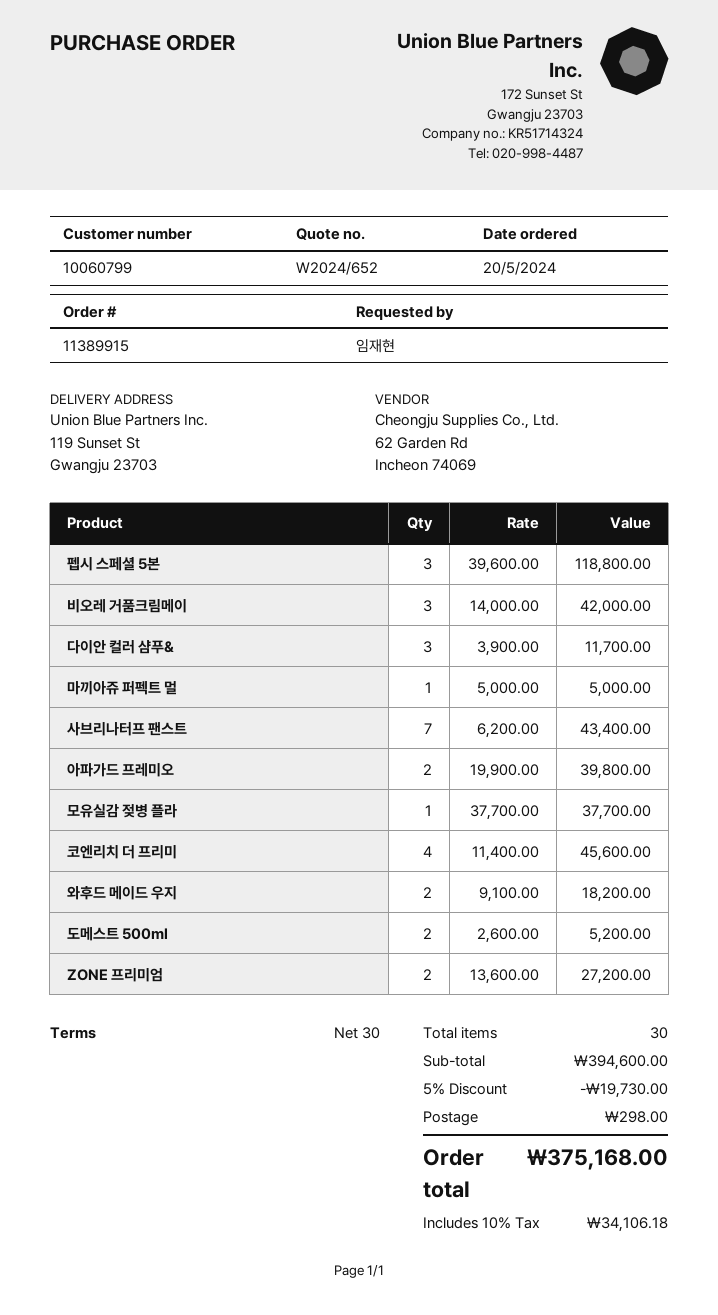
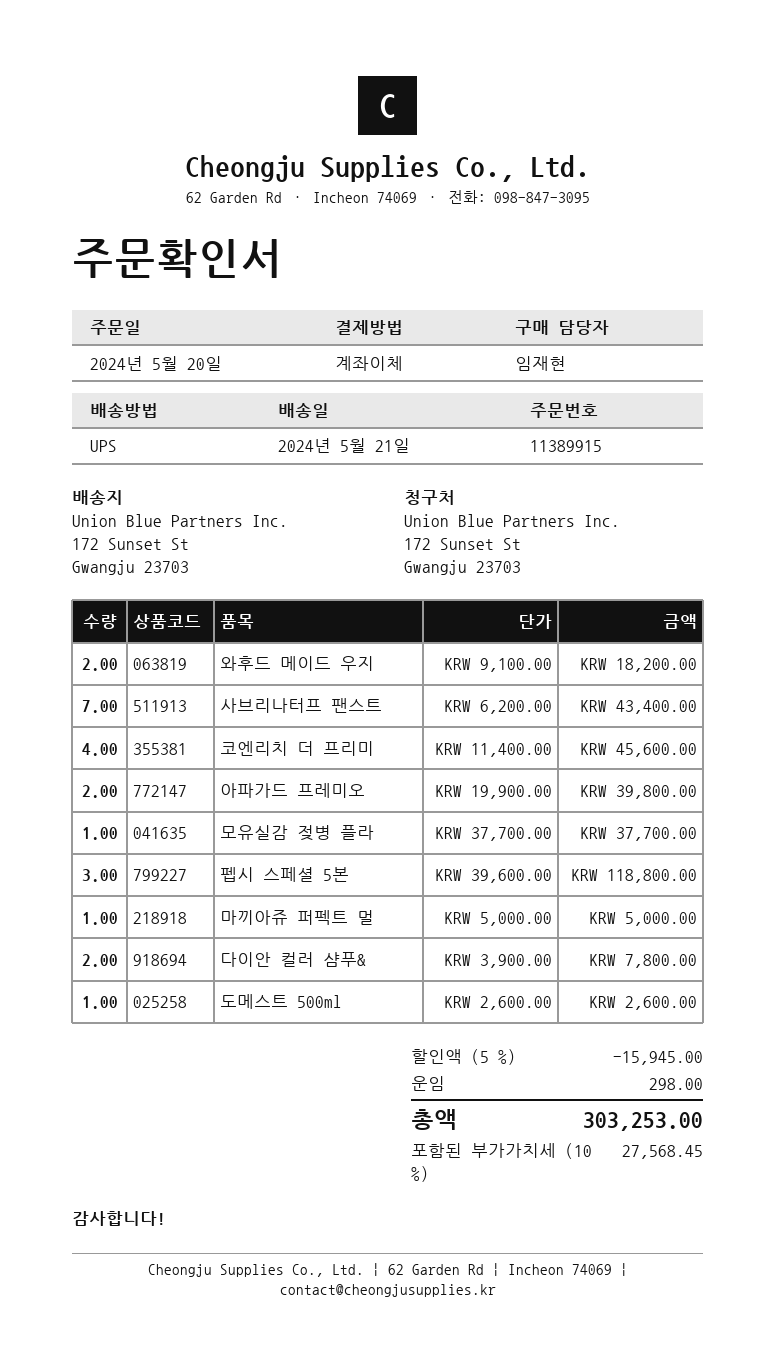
ship to: 119 Sunset St, Gwangju 23703 -> 172 Sunset St, Gwangju 23703
비오레 거품크림메이: 3 x 14000.00 = 42000.00 -> none
다이안 컬러 샴푸&: 3 x 3900.00 = 11700.00 -> 2 x 3900.00 = 7800.00
도메스트 500ml: 2 x 2600.00 = 5200.00 -> 1 x 2600.00 = 2600.00
ZONE 프리미엄: 2 x 13600.00 = 27200.00 -> none
discount: 5% = 19730.00 -> 5% = 15945.00
tax: 10% = 34106.18 -> 10% = 27568.45
total: 375168.00 -> 303253.00

